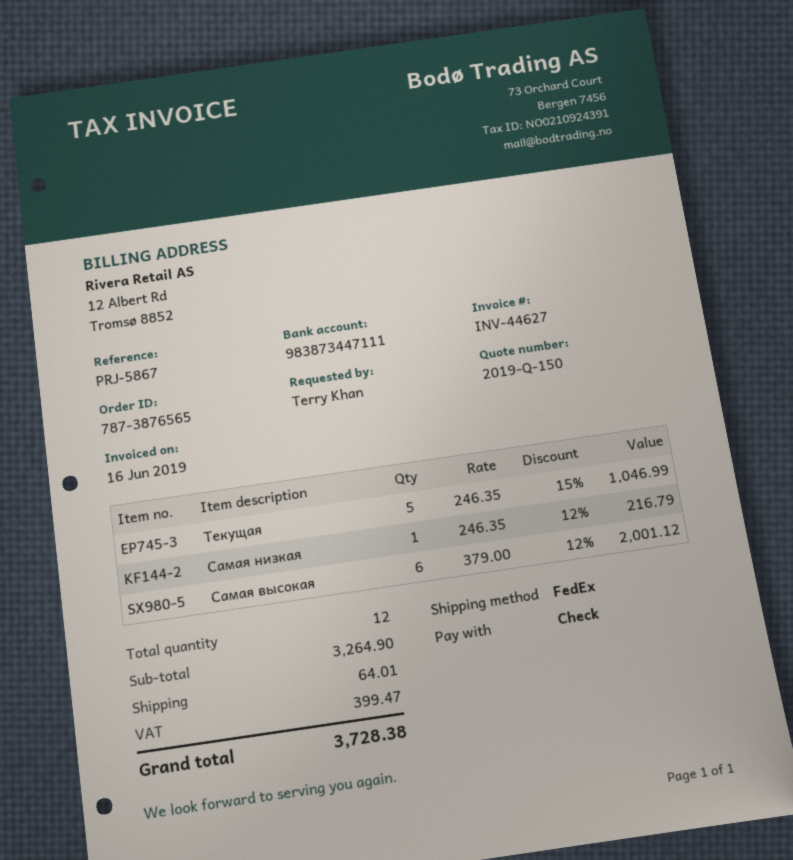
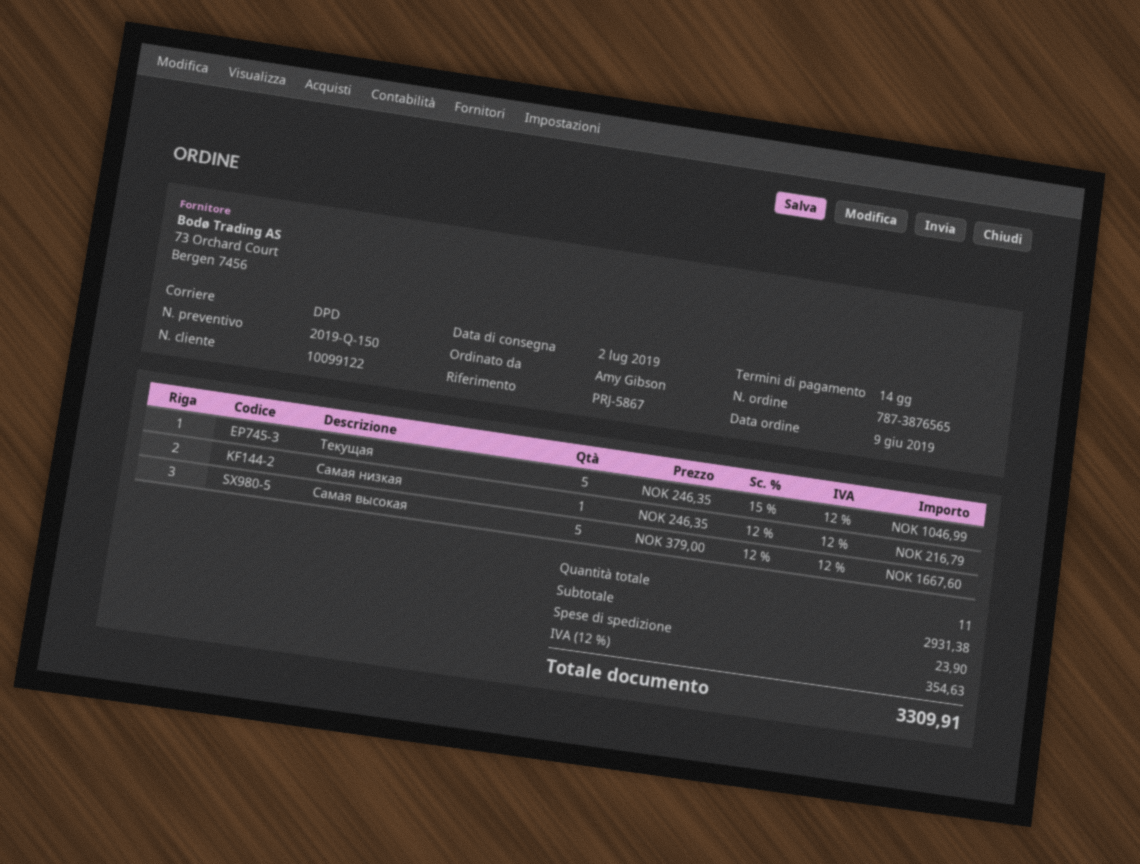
ordered by: Terry Khan -> Amy Gibson
shipping method: FedEx -> DPD
Самая высокая: 6 x 379.00 - 12% = 2001.12 -> 5 x 379.00 - 12% = 1667.60
total quantity: 12 -> 11
subtotal: 3264.90 -> 2931.38
shipping: 64.01 -> 23.90
tax: 399.47 -> 354.63
total: 3728.38 -> 3309.91

